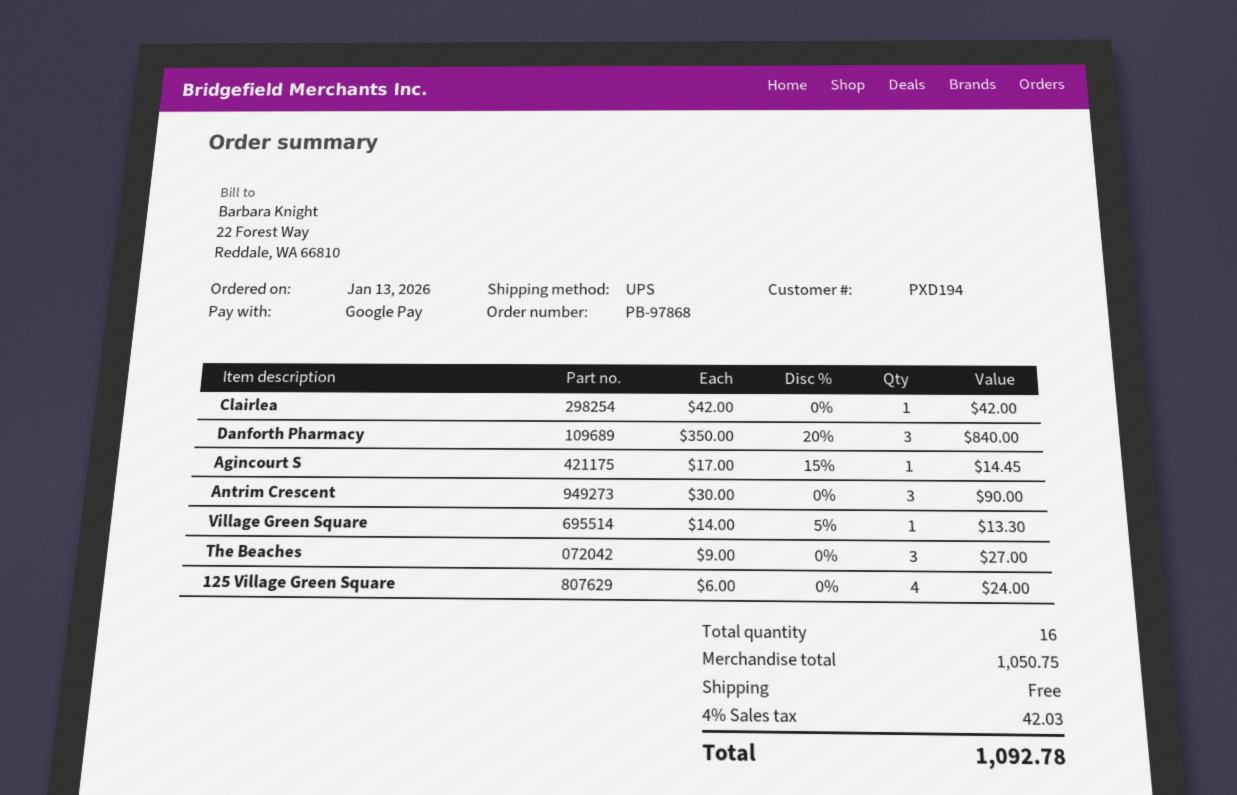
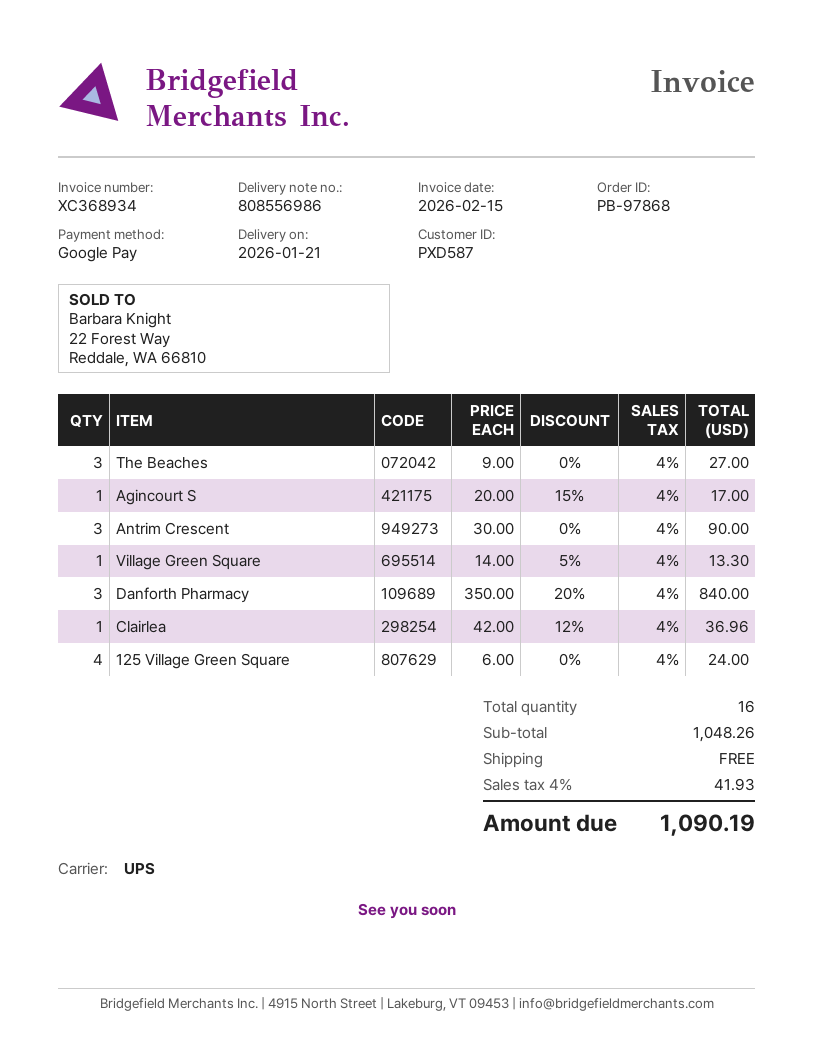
customer number: PXD194 -> PXD587
Clairlea: 1 x 42.00 = 42.00 -> 1 x 42.00 - 12% = 36.96
Agincourt S: 1 x 17.00 - 15% = 14.45 -> 1 x 20.00 - 15% = 17.00
subtotal: 1050.75 -> 1048.26
tax: 4% = 42.03 -> 4% = 41.93
total: 1092.78 -> 1090.19

